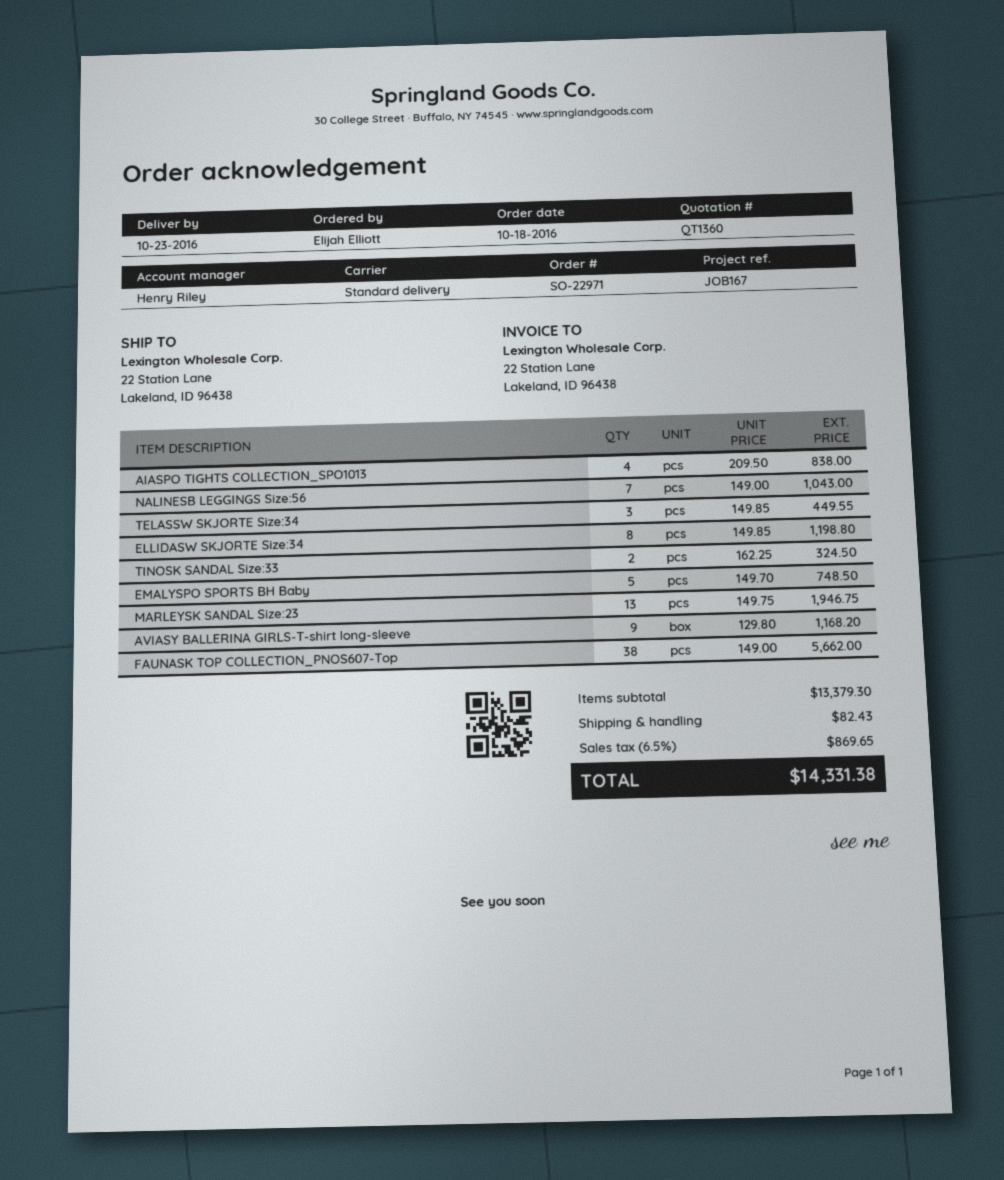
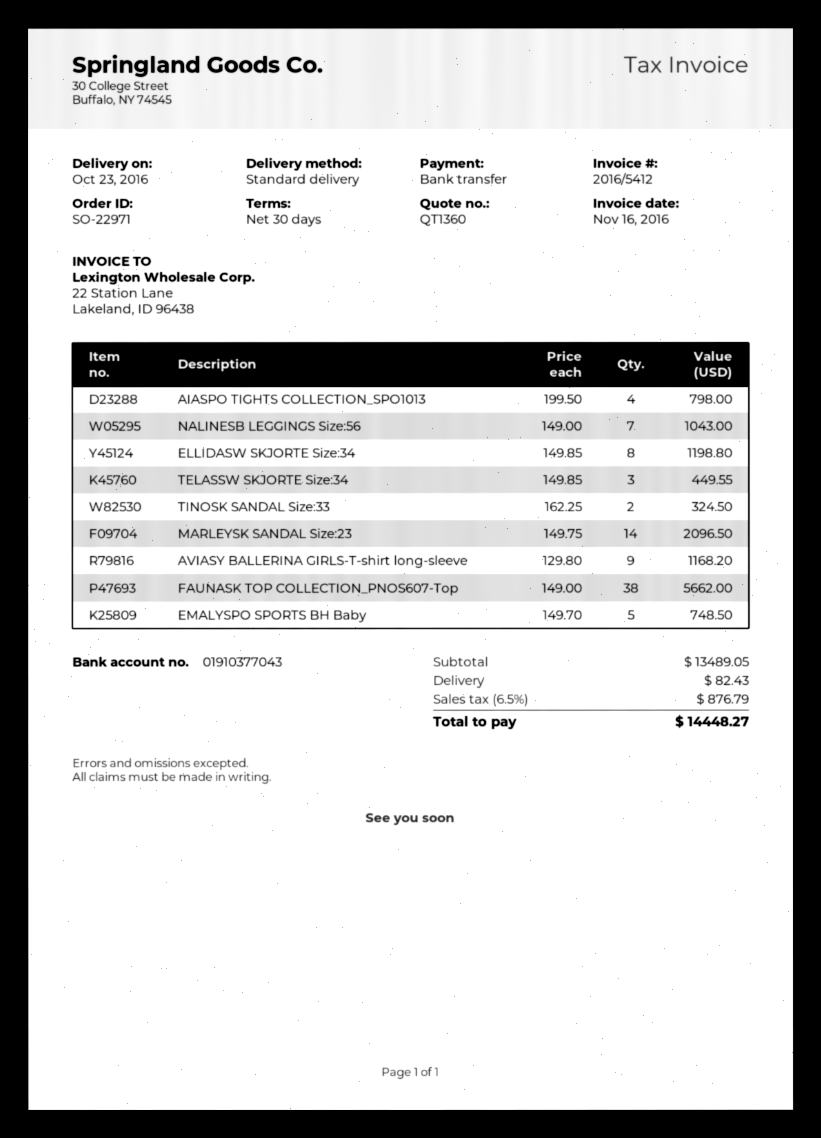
AIASPO TIGHTS COLLECTION_SPO1013: 4 x 209.50 = 838.00 -> 4 x 199.50 = 798.00
MARLEYSK SANDAL Size:23: 13 x 149.75 = 1946.75 -> 14 x 149.75 = 2096.50
subtotal: 13379.30 -> 13489.05
tax: 6.5% = 869.65 -> 6.5% = 876.79
total: 14331.38 -> 14448.27

